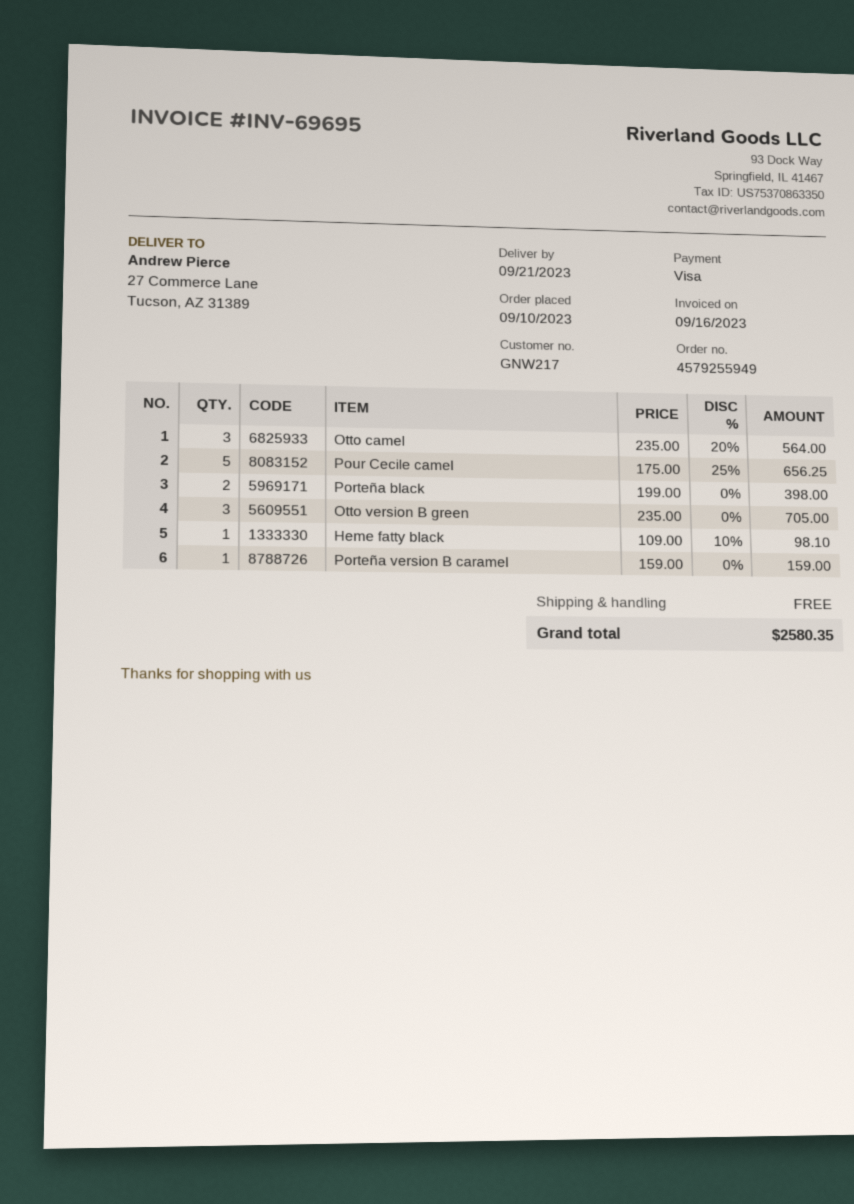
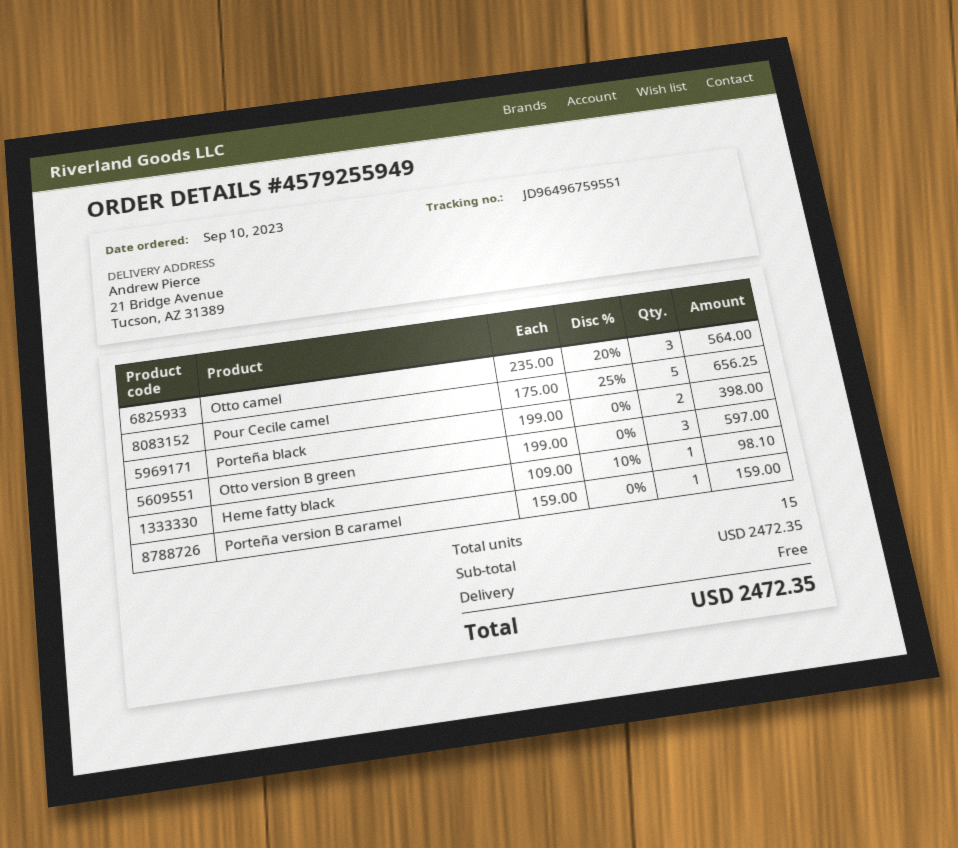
ship to: 27 Commerce Lane, Tucson, AZ 31389 -> 21 Bridge Avenue, Tucson, AZ 31389
Otto version B green: 3 x 235.00 = 705.00 -> 3 x 199.00 = 597.00
total: 2580.35 -> 2472.35

